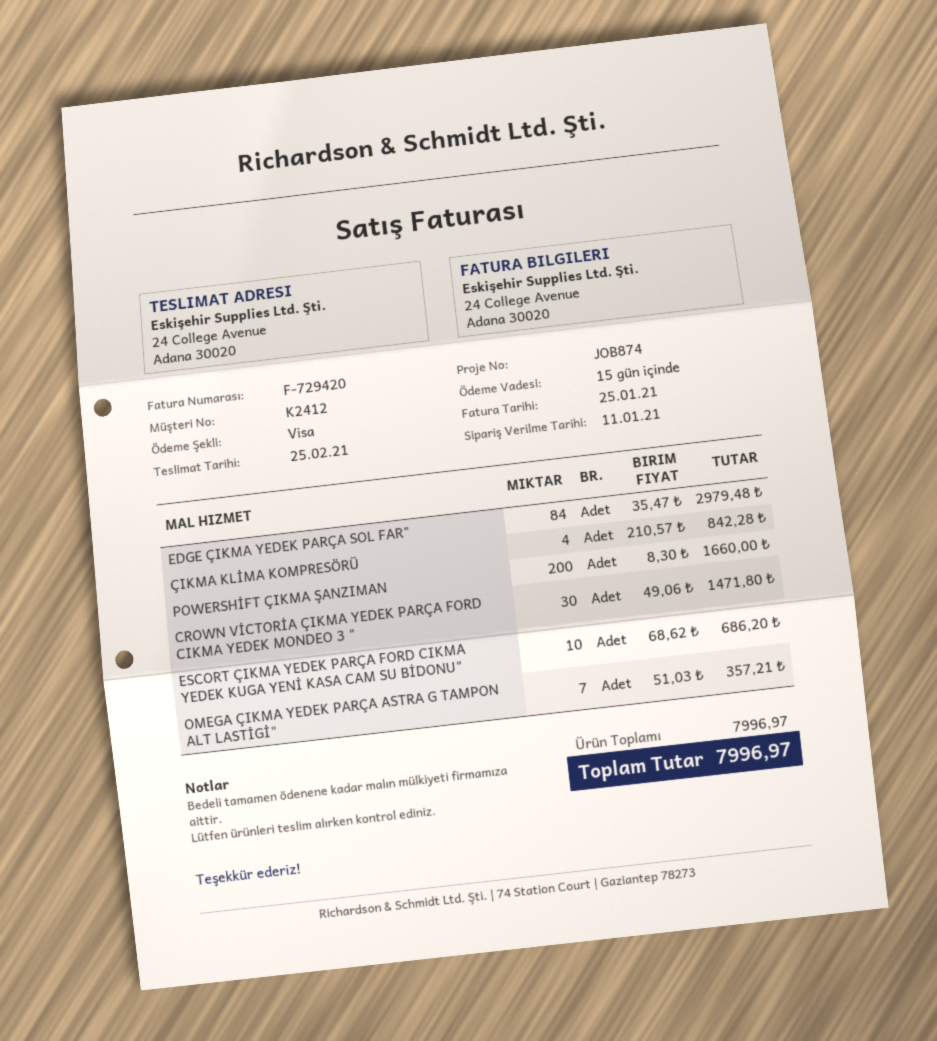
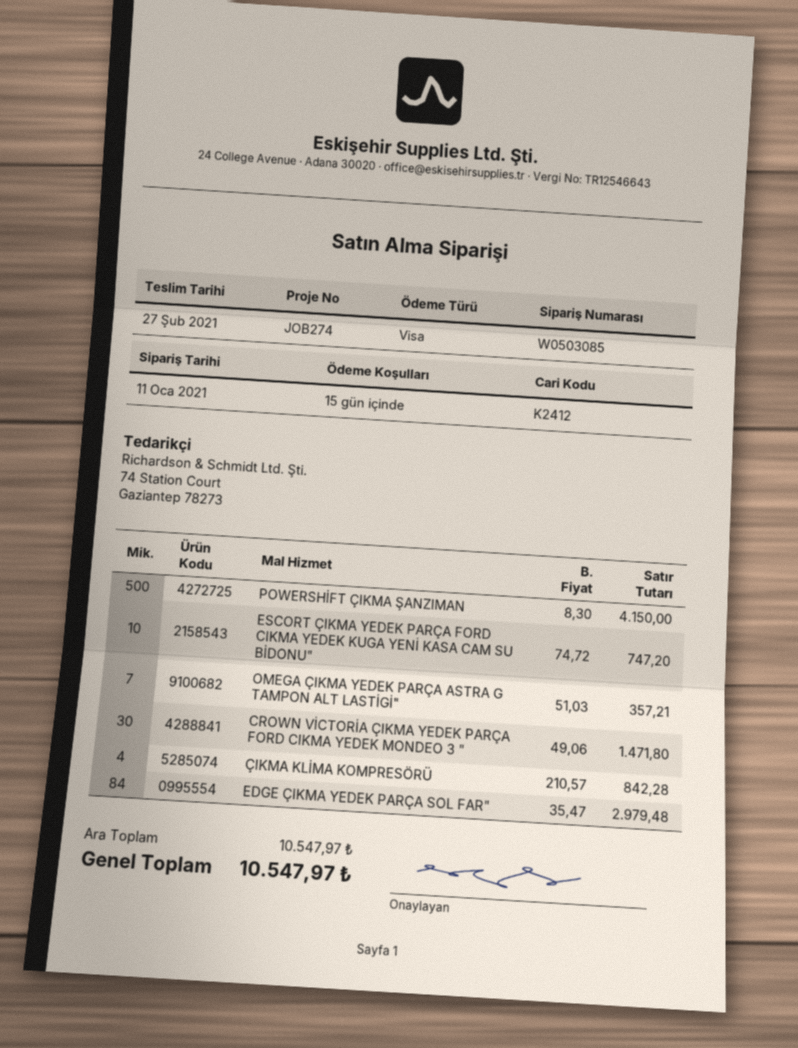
delivery date: 2021-02-25 -> 2021-02-27
reference: JOB874 -> JOB274
POWERSHİFT ÇIKMA ŞANZIMAN: 200 x 8.30 = 1660.00 -> 500 x 8.30 = 4150.00
ESCORT ÇIKMA YEDEK PARÇA FORD CIKMA YEDEK KUGA YENİ KASA CAM SU BİDONU": 10 x 68.62 = 686.20 -> 10 x 74.72 = 747.20
subtotal: 7996.97 -> 10547.97
total: 7996.97 -> 10547.97

